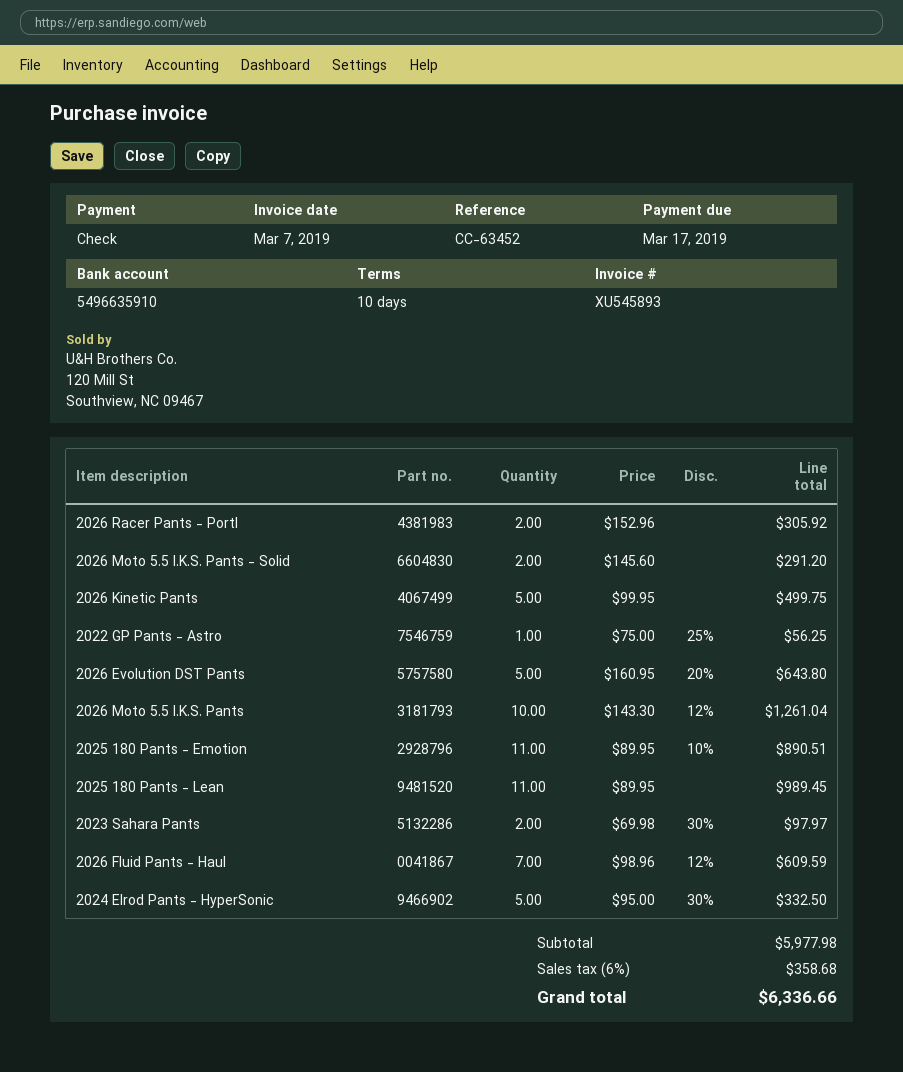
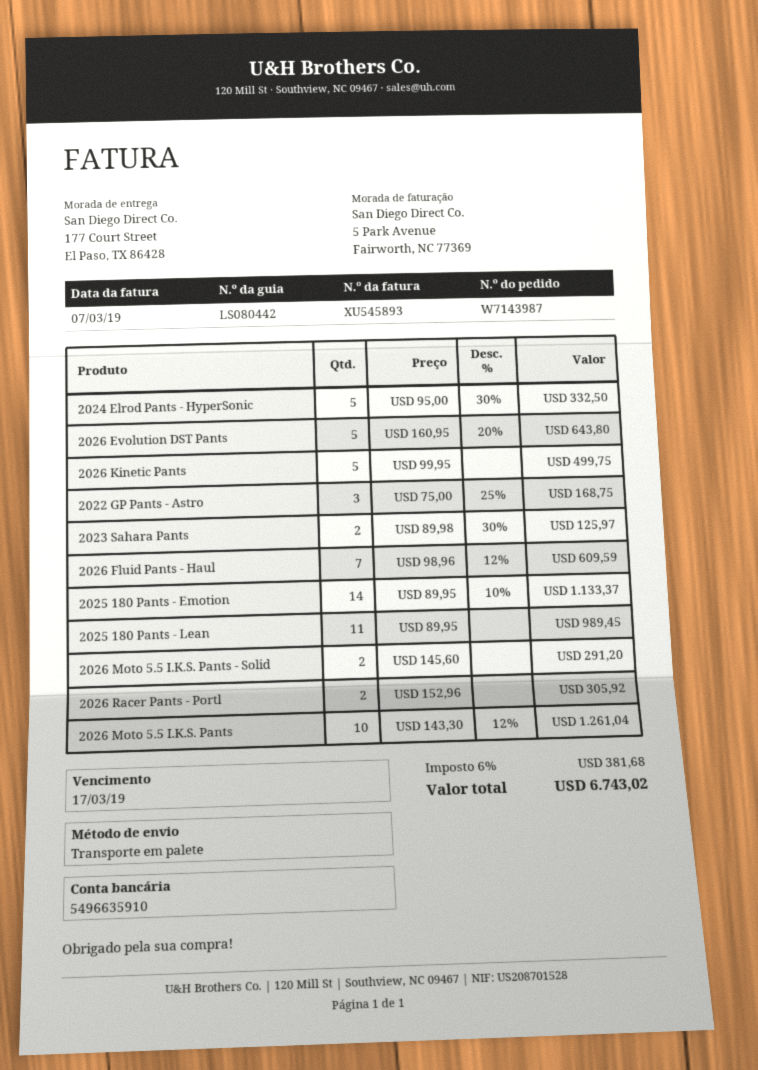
2022 GP Pants - Astro: 1 x 75.00 - 25% = 56.25 -> 3 x 75.00 - 25% = 168.75
2025 180 Pants - Emotion: 11 x 89.95 - 10% = 890.51 -> 14 x 89.95 - 10% = 1133.37
2023 Sahara Pants: 2 x 69.98 - 30% = 97.97 -> 2 x 89.98 - 30% = 125.97
tax: 6% = 358.68 -> 6% = 381.68
total: 6336.66 -> 6743.02

